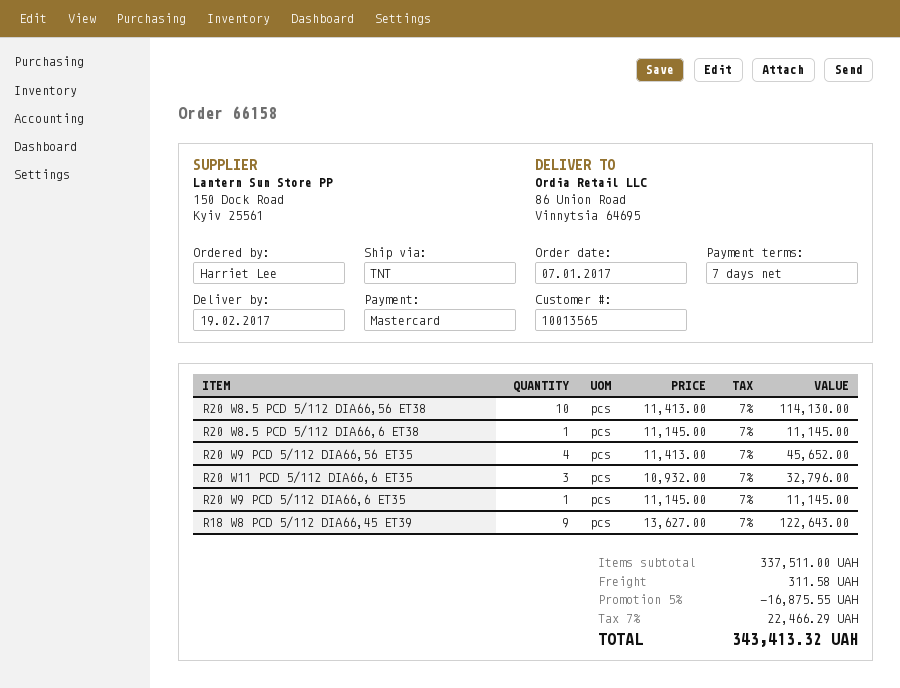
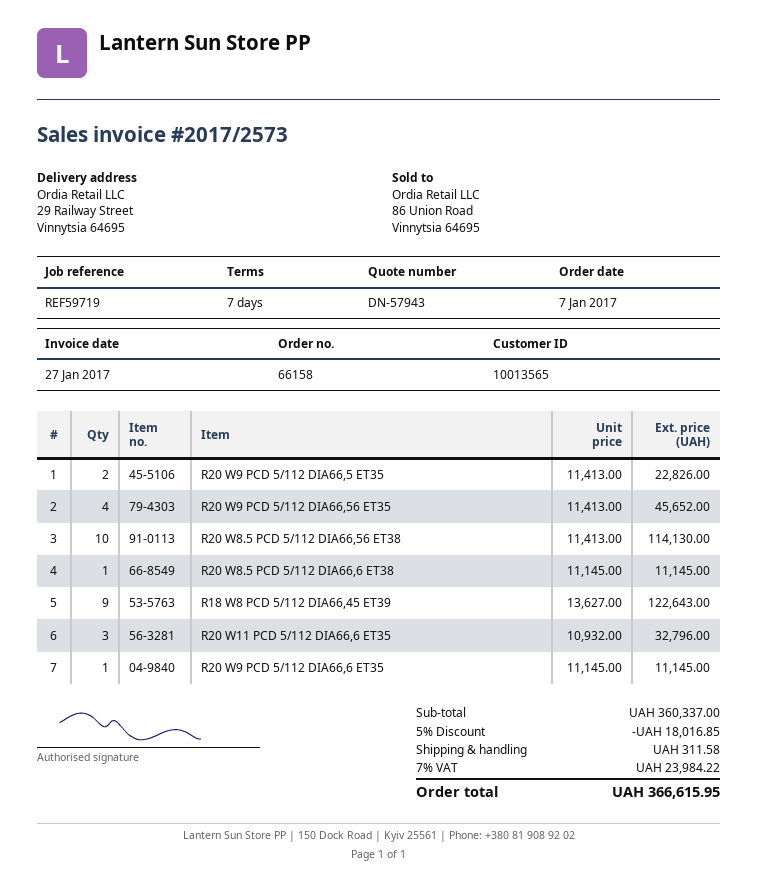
ship to: 86 Union Road, Vinnytsia 64695 -> 29 Railway Street, Vinnytsia 64695
R20 W9 PCD 5/112 DIA66,5 ET35: none -> 2 x 11413.00 = 22826.00
subtotal: 337511.00 -> 360337.00
discount: 5% = 16875.55 -> 5% = 18016.85
tax: 7% = 22466.29 -> 7% = 23984.22
total: 343413.32 -> 366615.95

